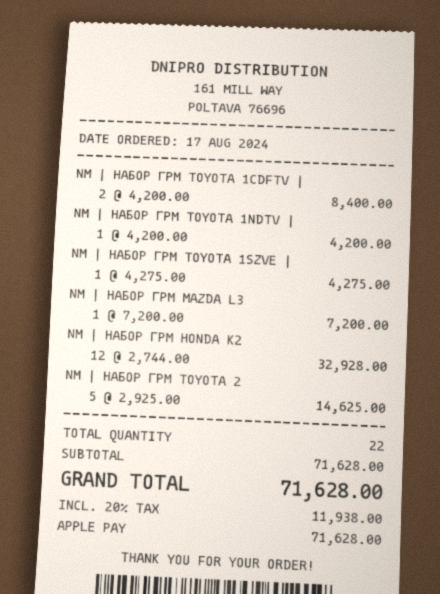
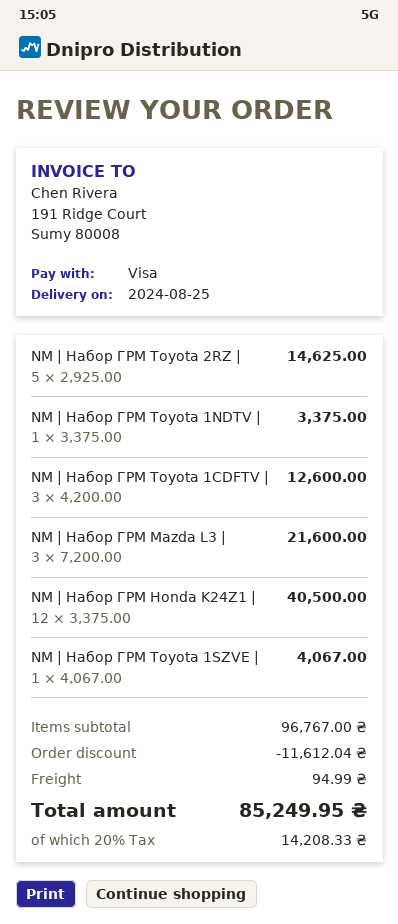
payment method: Apple Pay -> Visa
NM | НАБОР ГРМ TOYOTA 1CDFTV |: 2 x 4200.00 = 8400.00 -> 3 x 4200.00 = 12600.00
NM | НАБОР ГРМ TOYOTA 1NDTV |: 1 x 4200.00 = 4200.00 -> 1 x 3375.00 = 3375.00
NM | НАБОР ГРМ TOYOTA 1SZVE |: 1 x 4275.00 = 4275.00 -> 1 x 4067.00 = 4067.00
NM | НАБОР ГРМ MAZDA L3: 1 x 7200.00 = 7200.00 -> 3 x 7200.00 = 21600.00
NM | НАБОР ГРМ HONDA K2: 12 x 2744.00 = 32928.00 -> 12 x 3375.00 = 40500.00
subtotal: 71628.00 -> 96767.00
discount: none -> 11612.04
shipping: none -> 94.99
tax: 20% = 11938.00 -> 20% = 14208.33
total: 71628.00 -> 85249.95

